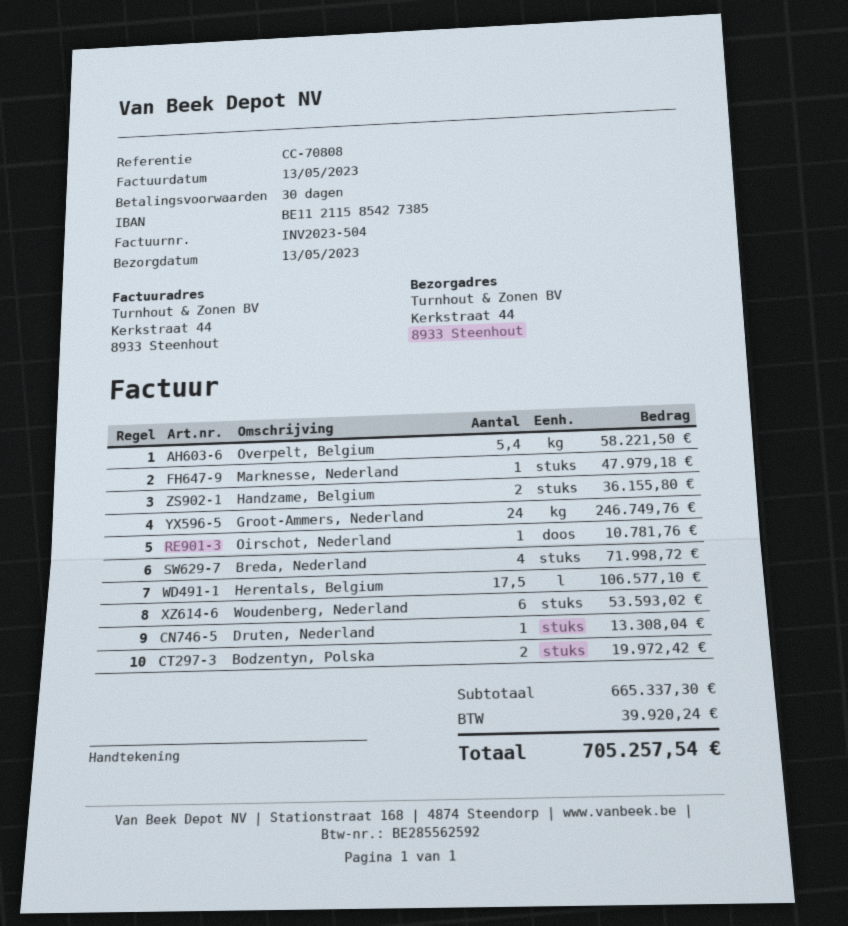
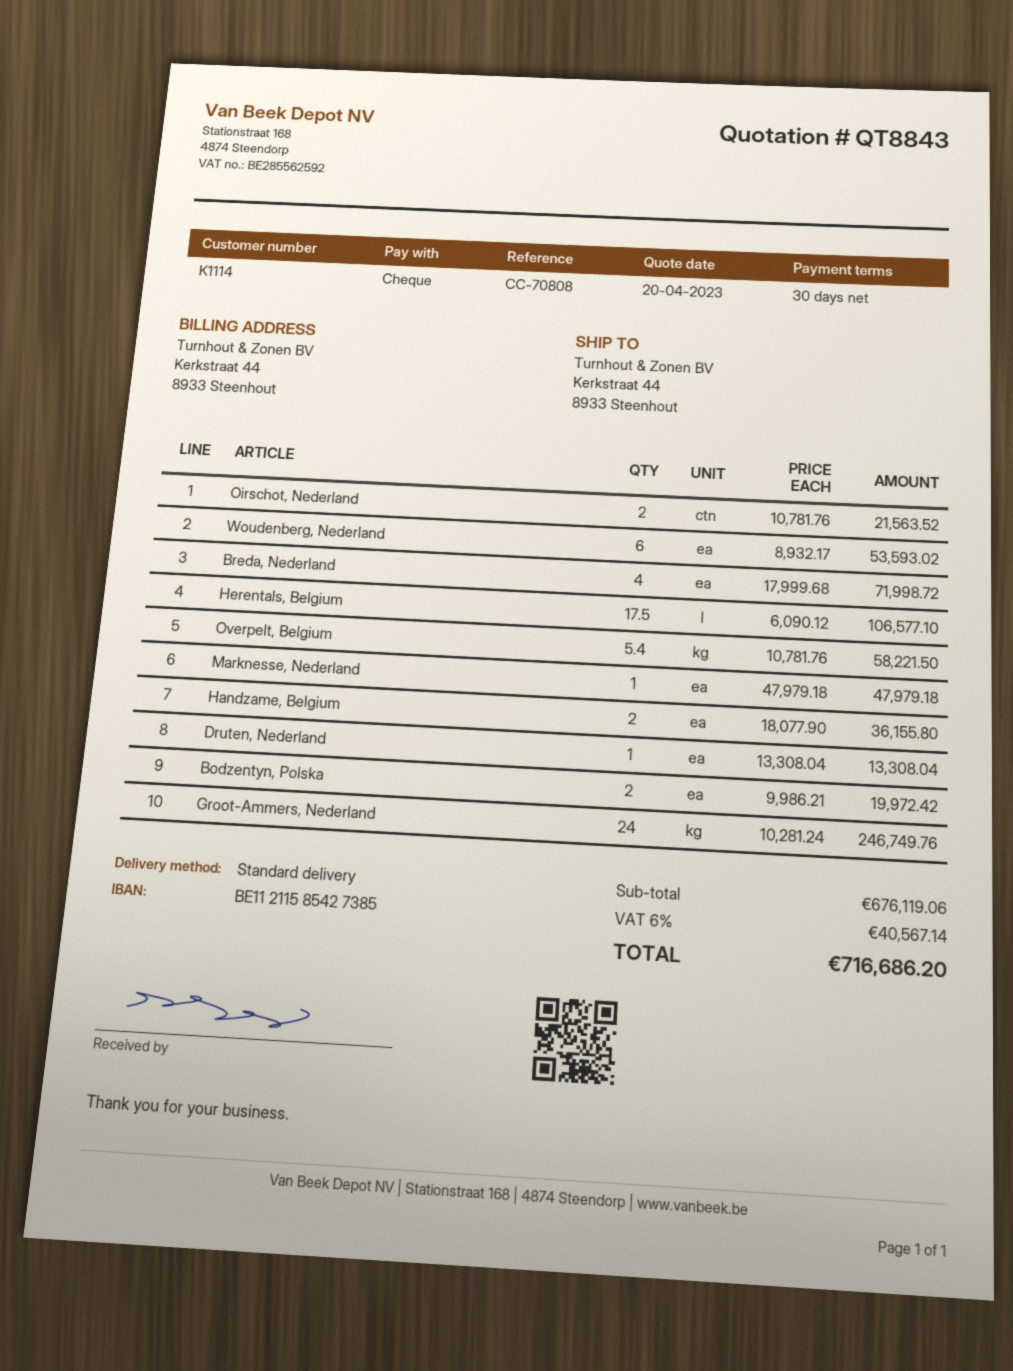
Oirschot, Nederland: 1 for 10781.76 -> 2 for 21563.52
subtotal: 665337.30 -> 676119.06
tax: 39920.24 -> 40567.14
total: 705257.54 -> 716686.20

